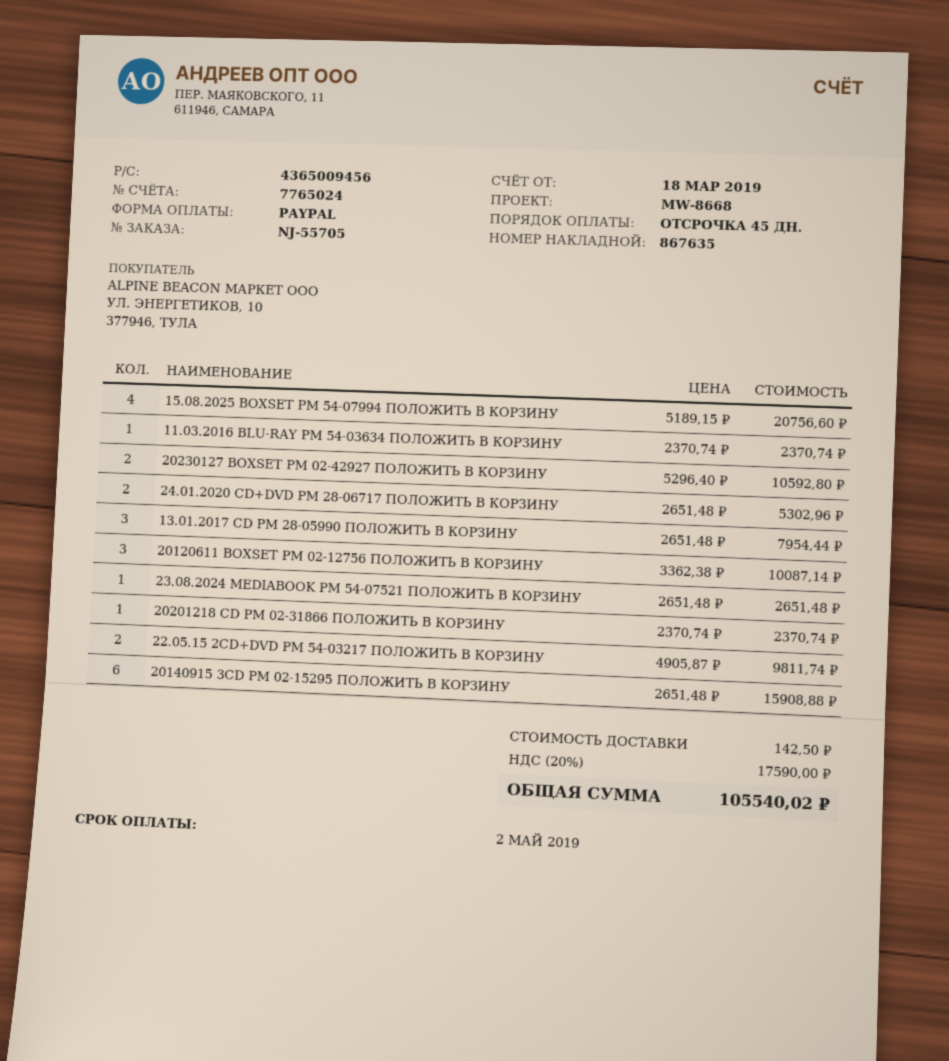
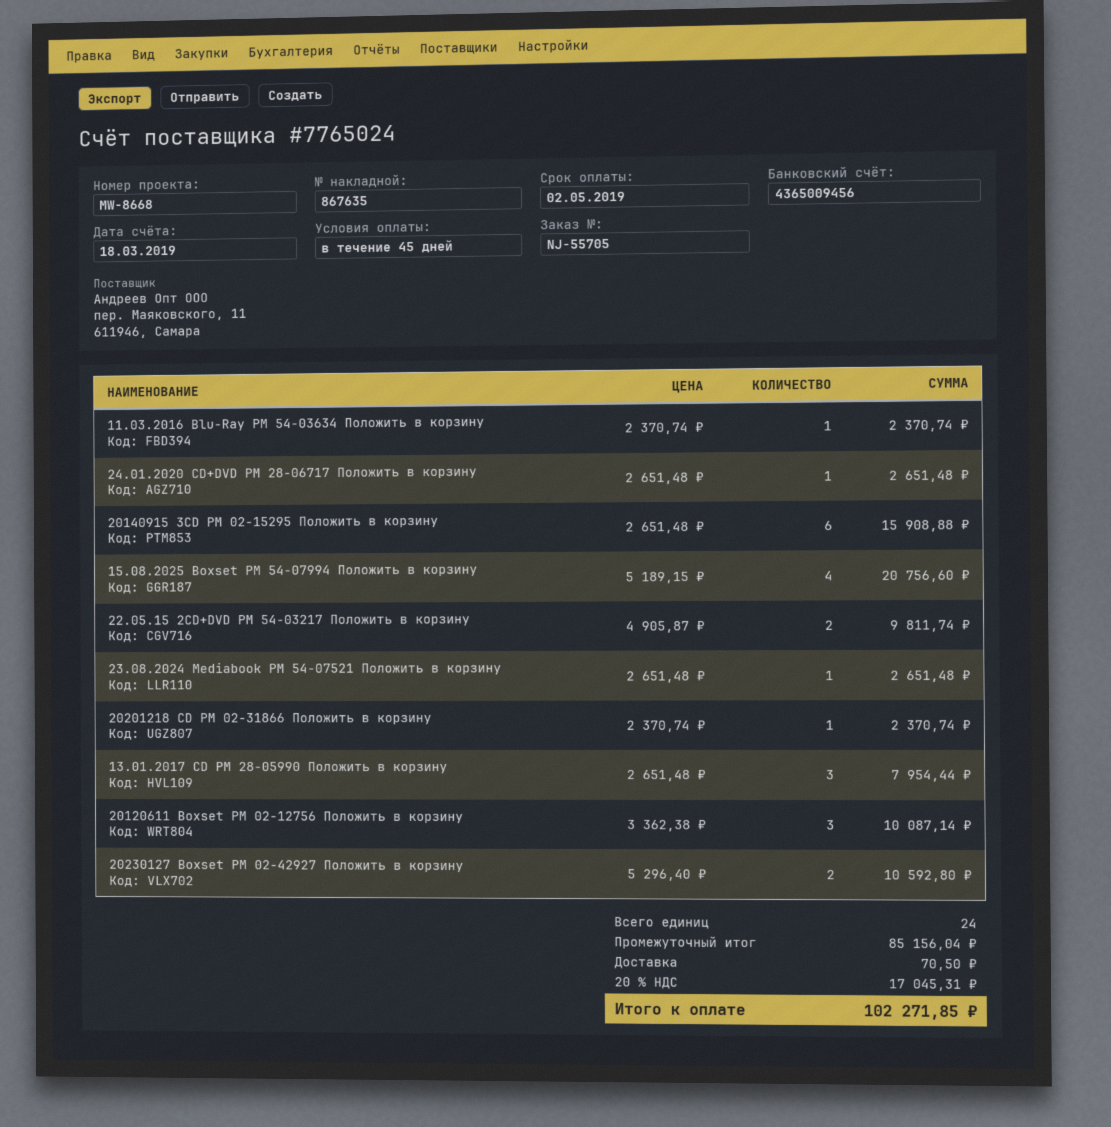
24.01.2020 CD+DVD PM 28-06717 ПОЛОЖИТЬ В КОРЗИНУ: 2 x 2651.48 = 5302.96 -> 1 x 2651.48 = 2651.48
shipping: 142.50 -> 70.50
tax: 20% = 17590.00 -> 20% = 17045.31
total: 105540.02 -> 102271.85

